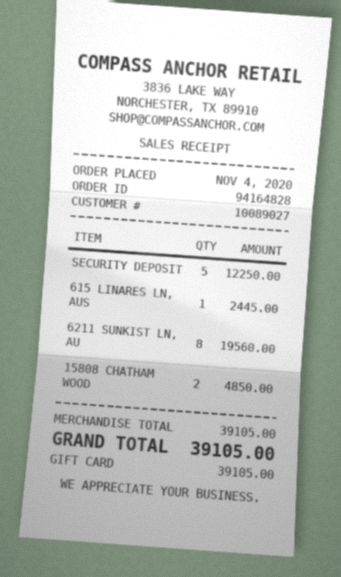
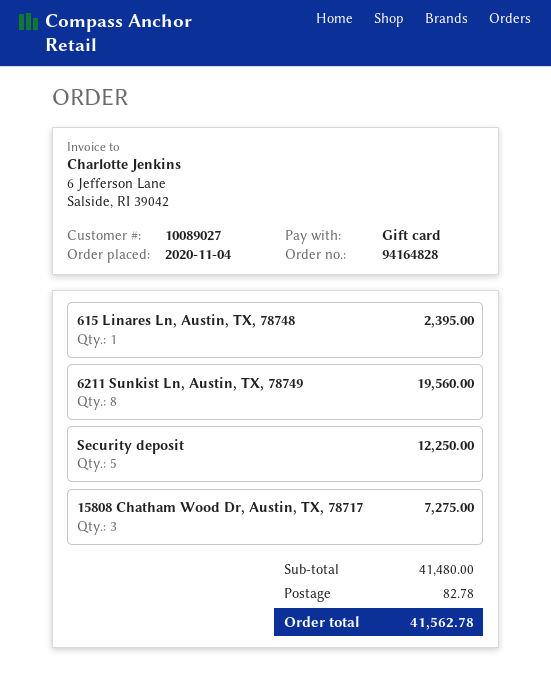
615 LINARES LN, AUS: 1 for 2445.00 -> 1 for 2395.00
15808 CHATHAM WOOD: 2 for 4850.00 -> 3 for 7275.00
subtotal: 39105.00 -> 41480.00
shipping: none -> 82.78
total: 39105.00 -> 41562.78

